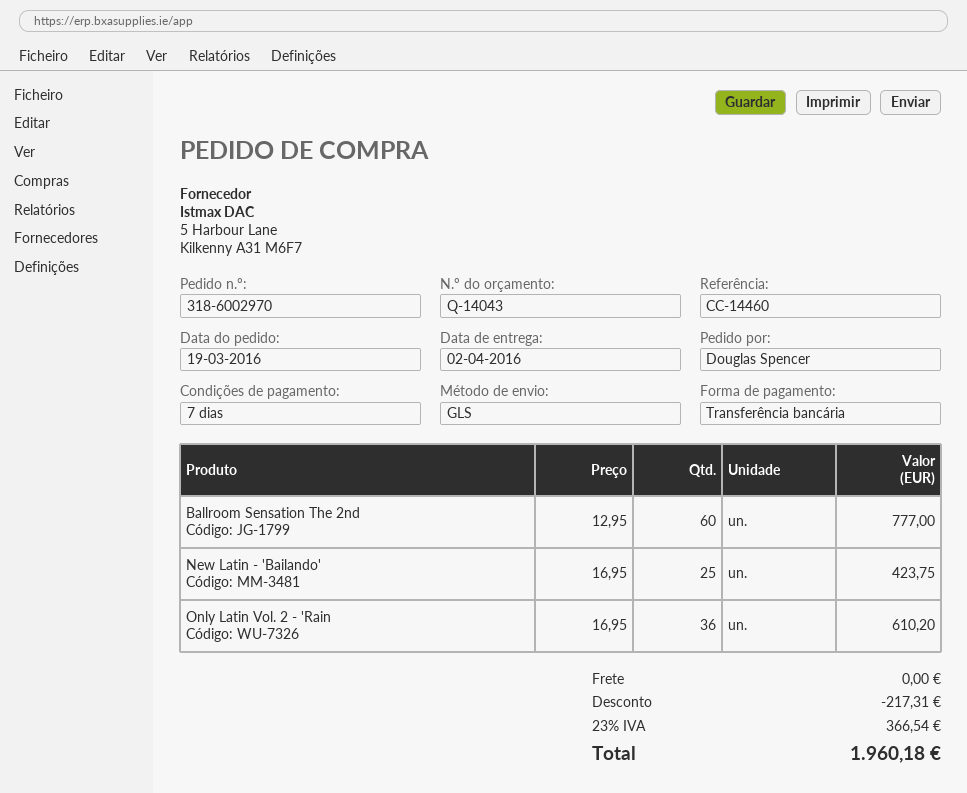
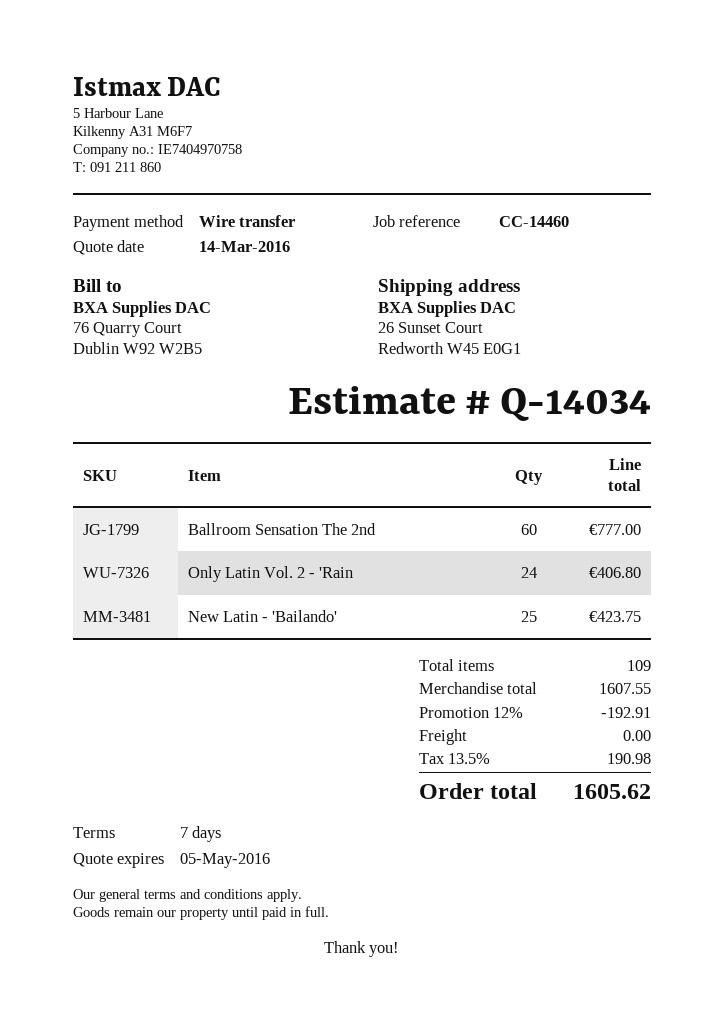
quote number: Q-14043 -> Q-14034
Only Latin Vol. 2 - 'Rain: 36 for 610.20 -> 24 for 406.80
discount: 217.31 -> 192.91
tax: 23% = 366.54 -> 13.5% = 190.98
total: 1960.18 -> 1605.62

